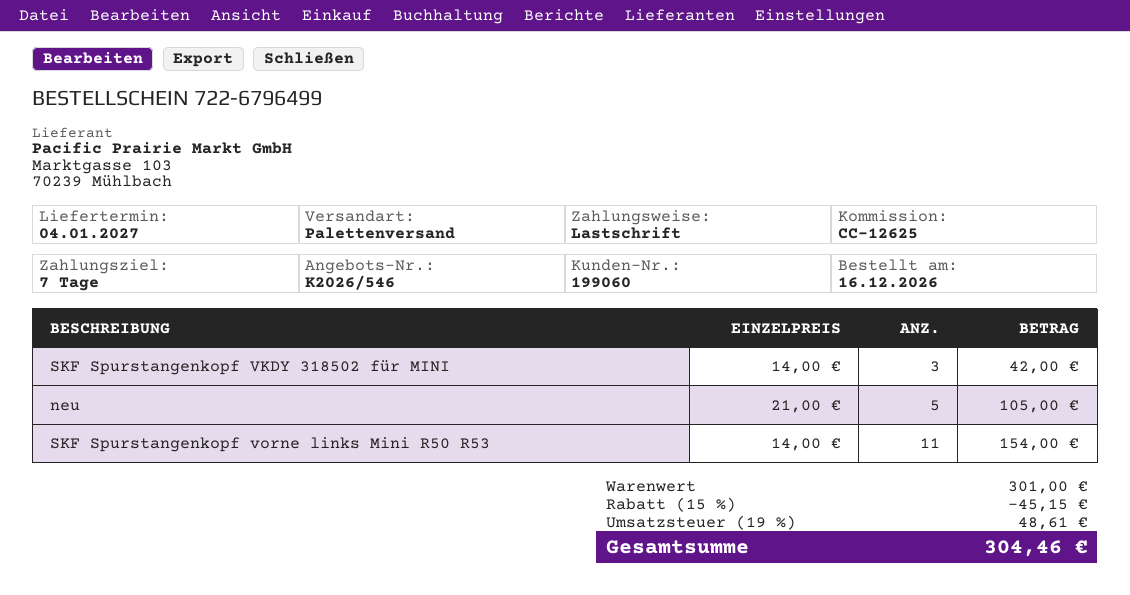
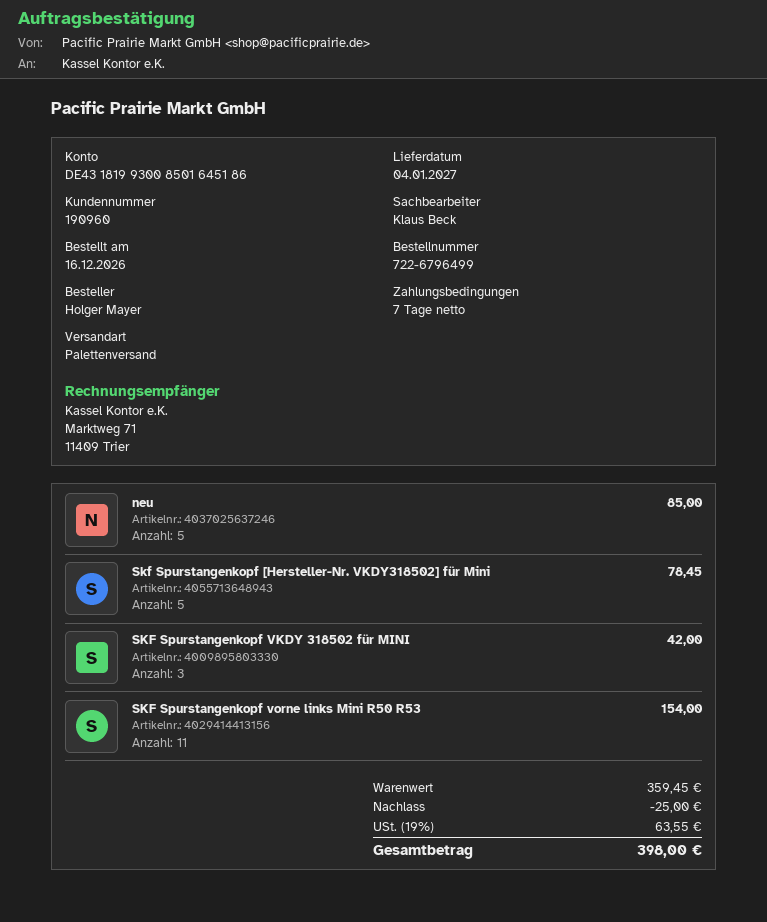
customer number: 199060 -> 190960
neu: 5 for 105.00 -> 5 for 85.00
Skf Spurstangenkopf [Hersteller-Nr. VKDY318502] für Mini: none -> 5 for 78.45
subtotal: 301.00 -> 359.45
discount: 45.15 -> 25.00
tax: 19% = 48.61 -> 19% = 63.55
total: 304.46 -> 398.00

